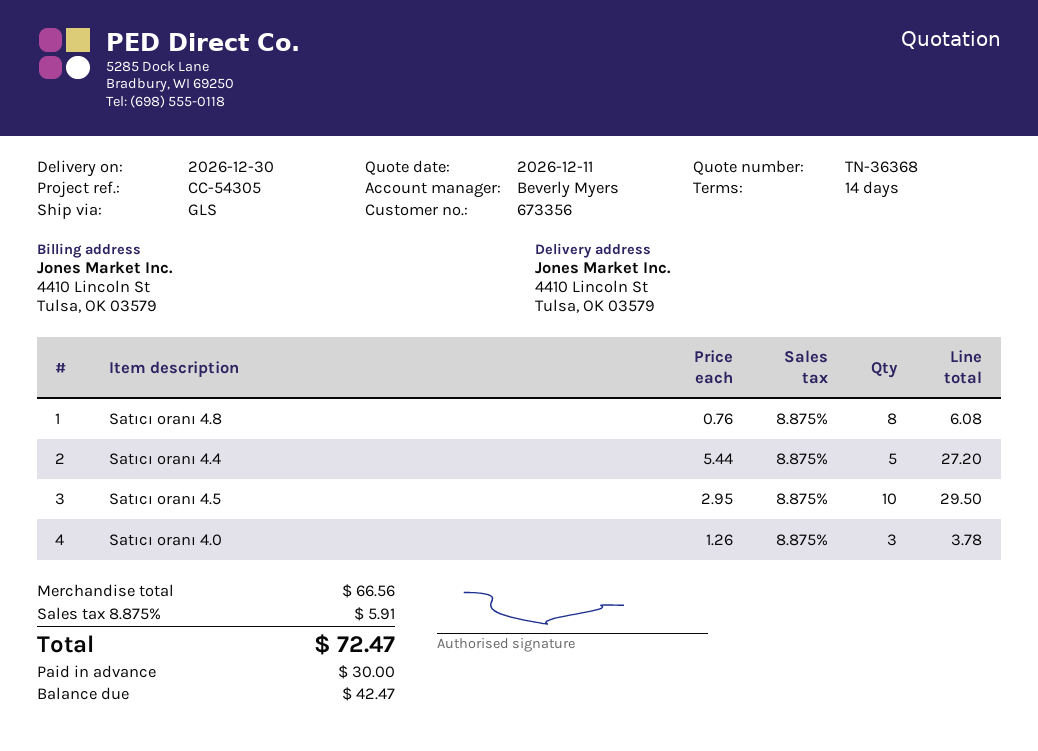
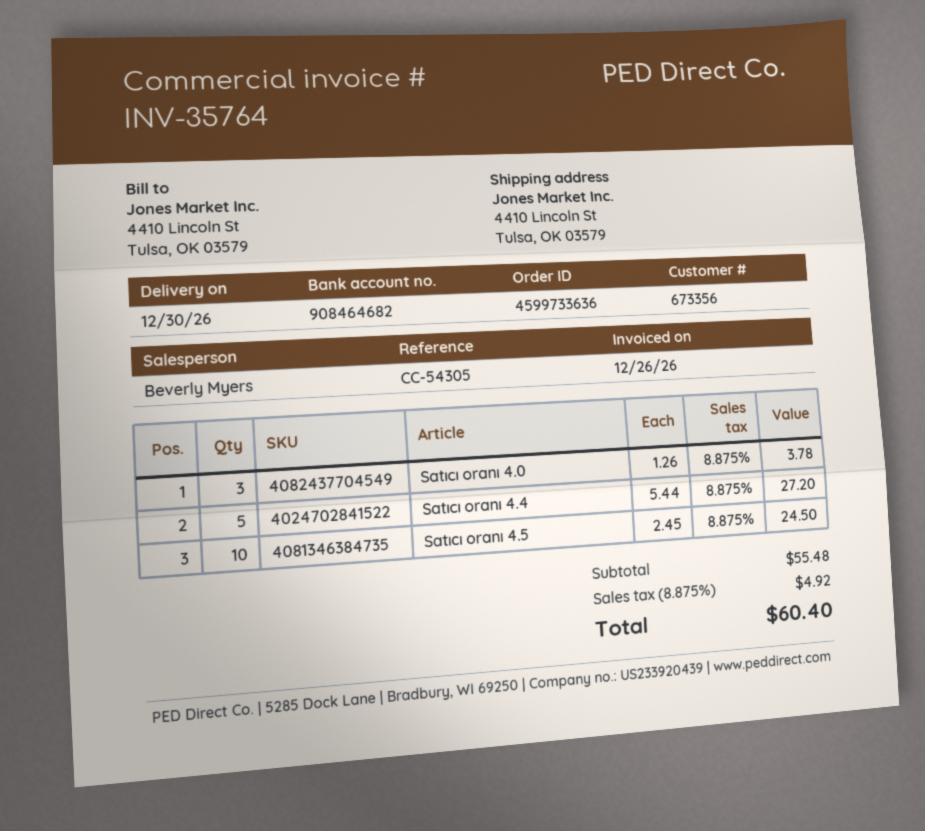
Satıcı oranı 4.8: 8 x 0.76 = 6.08 -> none
Satıcı oranı 4.5: 10 x 2.95 = 29.50 -> 10 x 2.45 = 24.50
subtotal: 66.56 -> 55.48
tax: 8.875% = 5.91 -> 8.875% = 4.92
total: 72.47 -> 60.40

